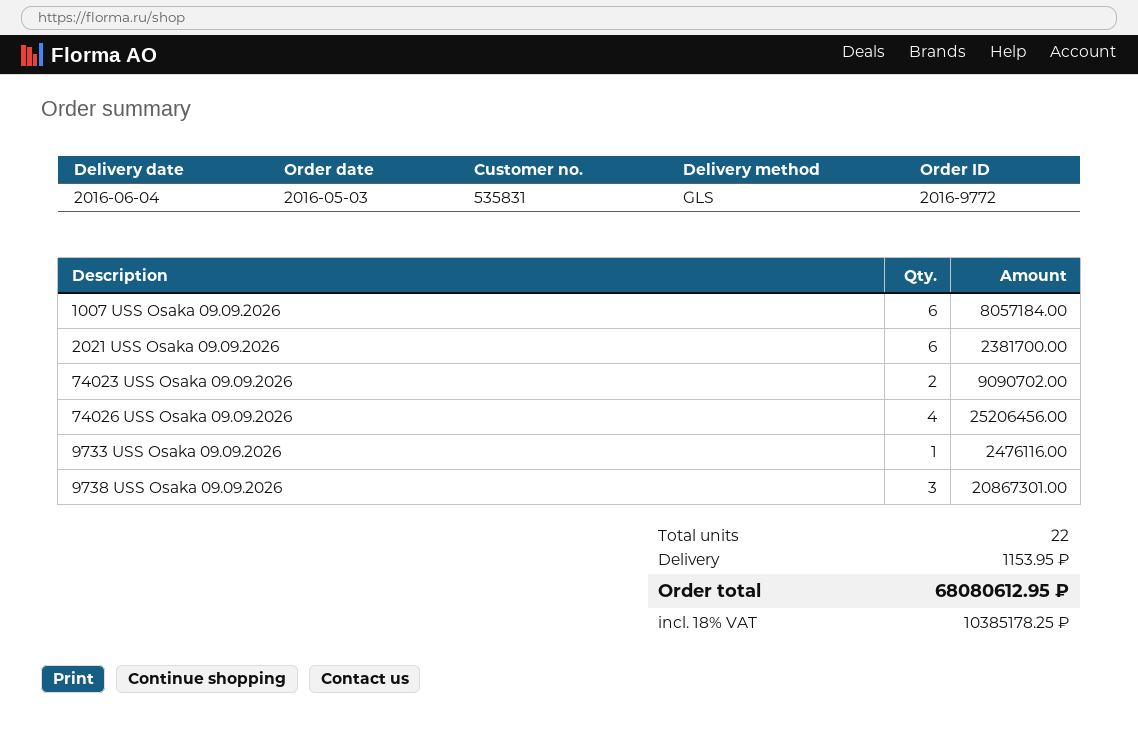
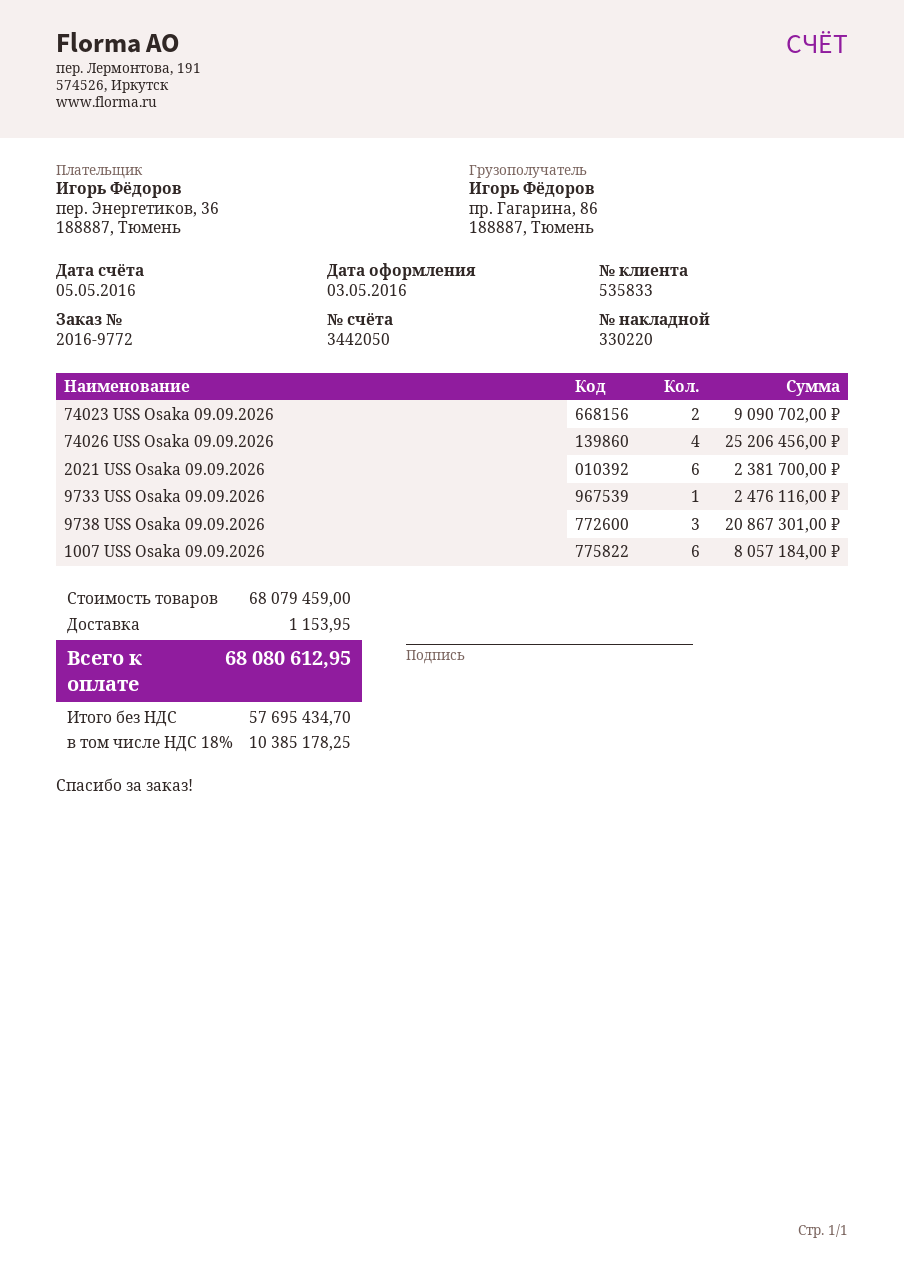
customer number: 535831 -> 535833

